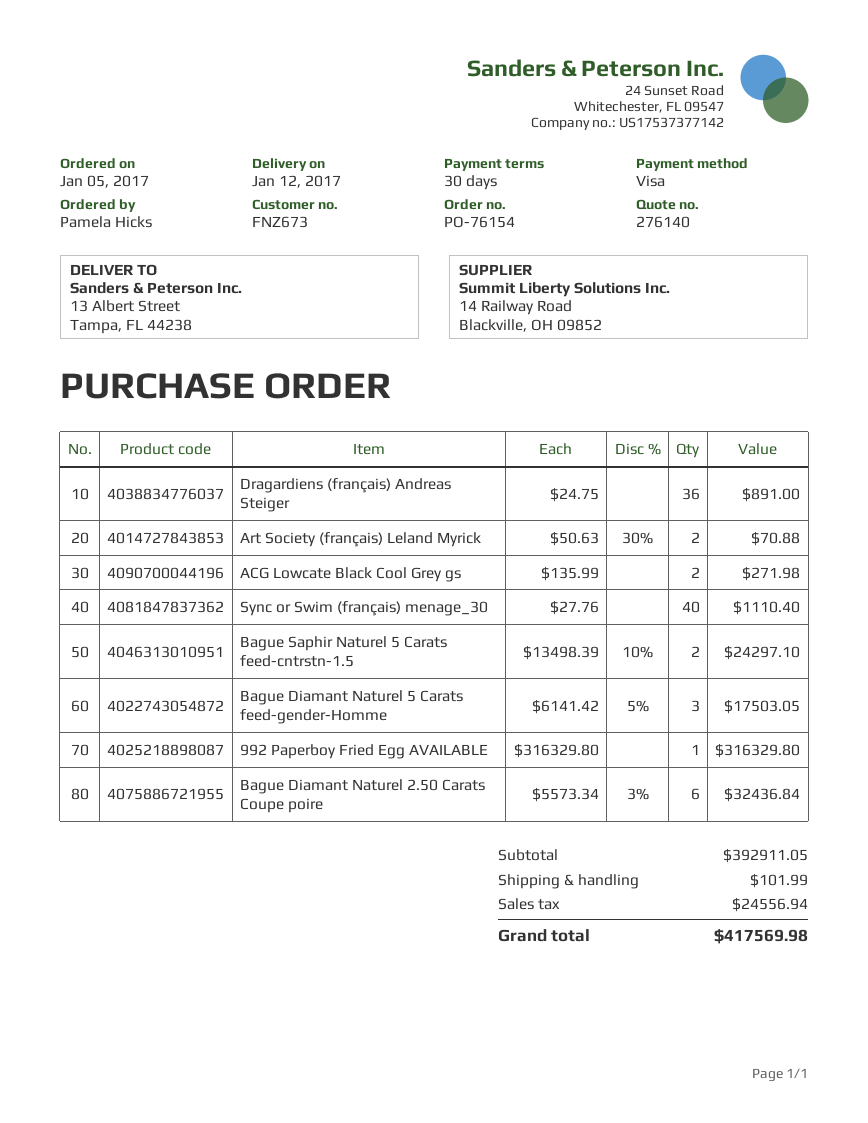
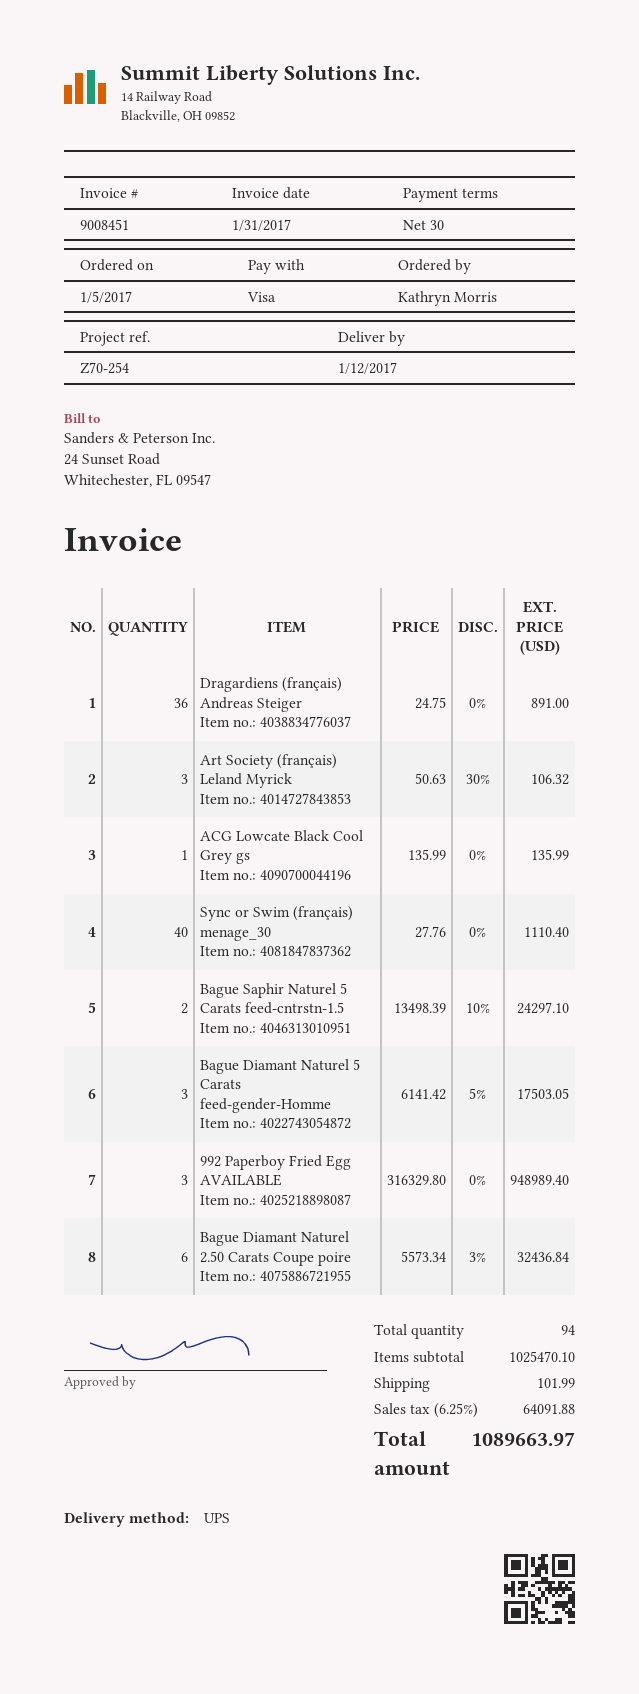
ordered by: Pamela Hicks -> Kathryn Morris
Art Society (français) Leland Myrick: 2 x 50.63 - 30% = 70.88 -> 3 x 50.63 - 30% = 106.32
ACG Lowcate Black Cool Grey gs: 2 x 135.99 = 271.98 -> 1 x 135.99 = 135.99
992 Paperboy Fried Egg AVAILABLE: 1 x 316329.80 = 316329.80 -> 3 x 316329.80 = 948989.40
subtotal: 392911.05 -> 1025470.10
tax: 24556.94 -> 64091.88
total: 417569.98 -> 1089663.97

